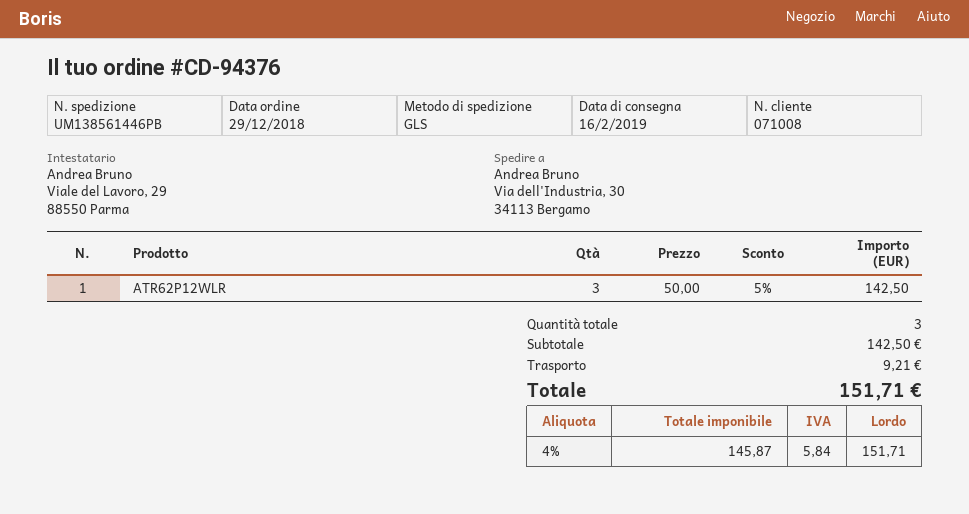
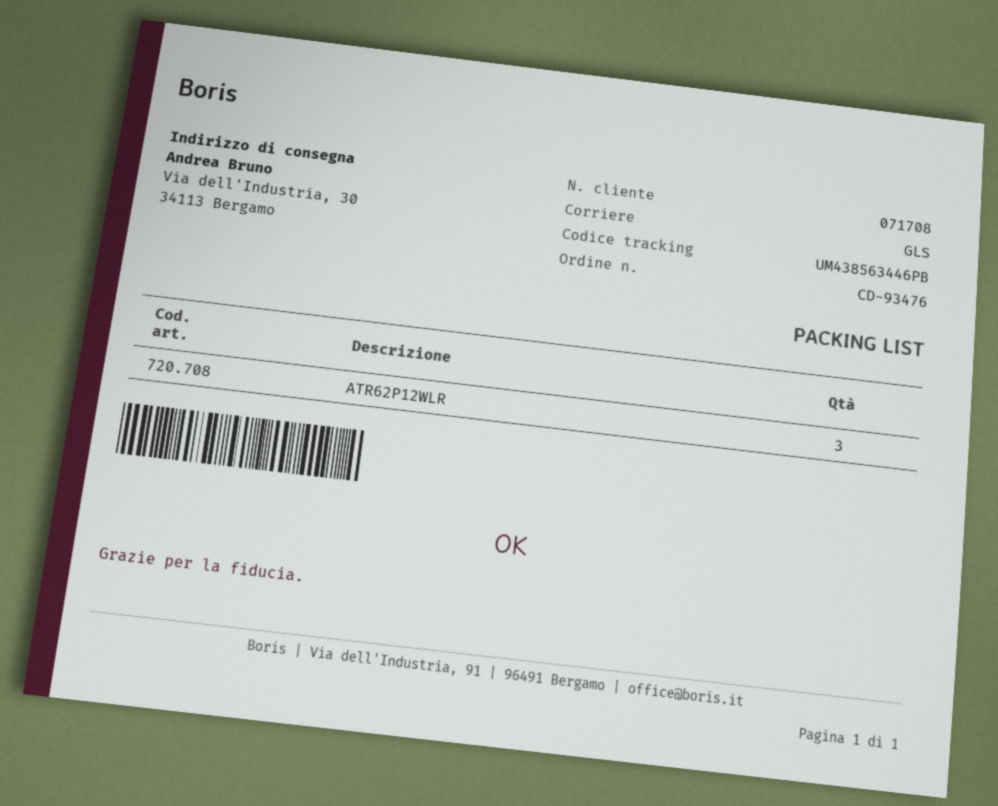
order number: CD-94376 -> CD-93476
customer number: 071008 -> 071708
tracking number: UM138561446PB -> UM438563446PB

